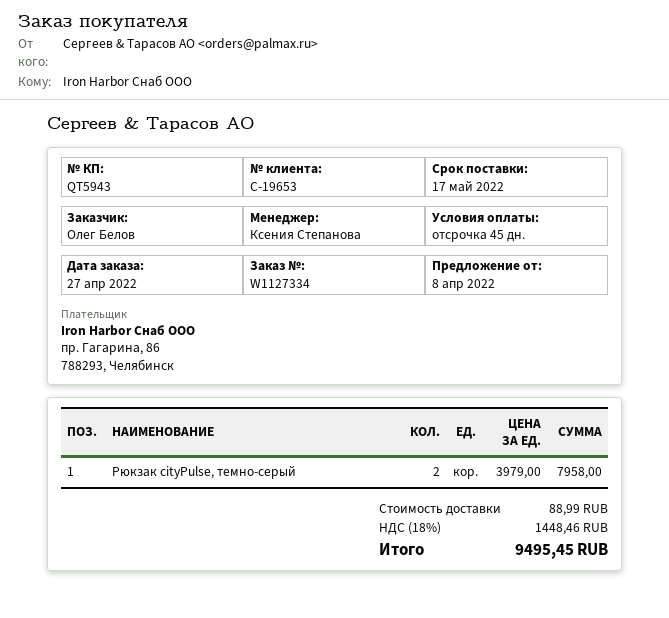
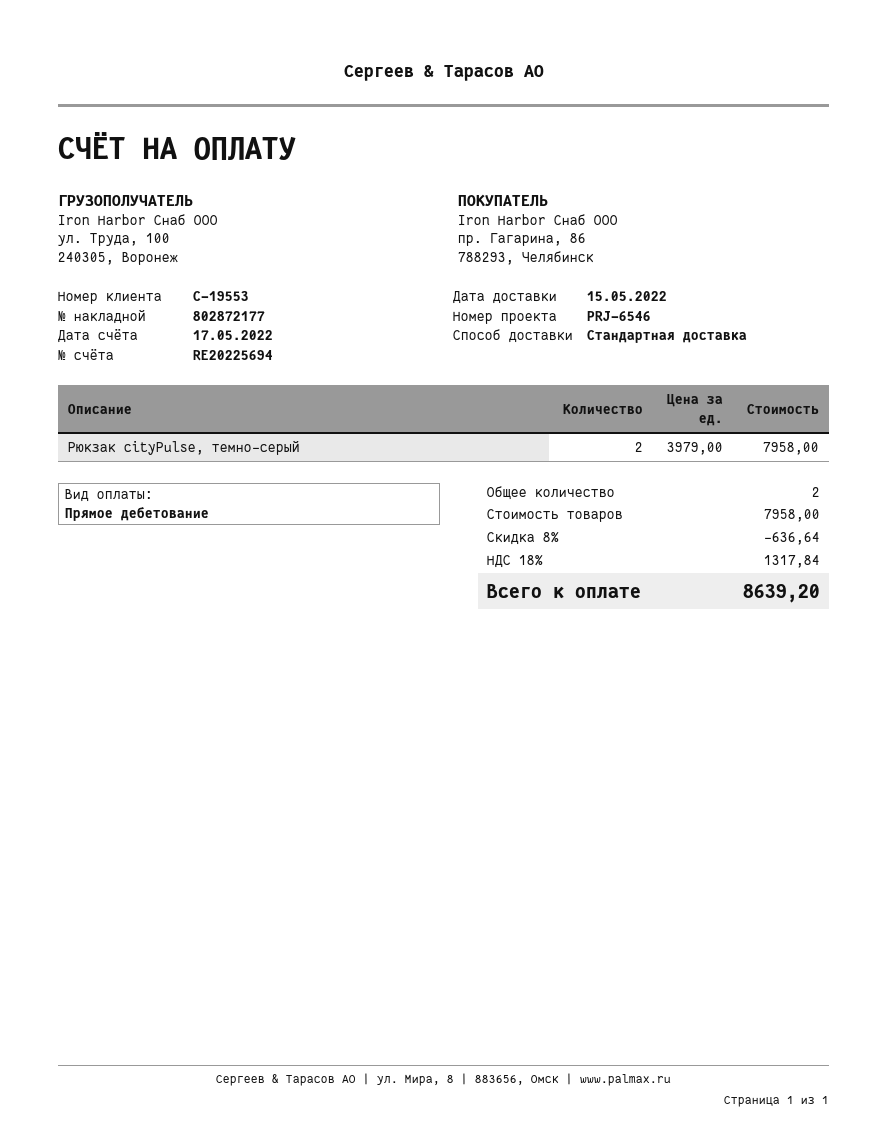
delivery date: 2022-05-17 -> 2022-05-15
customer number: C-19653 -> C-19553
discount: none -> 8% = 636.64
shipping: 88.99 -> none
tax: 18% = 1448.46 -> 18% = 1317.84
total: 9495.45 -> 8639.20

